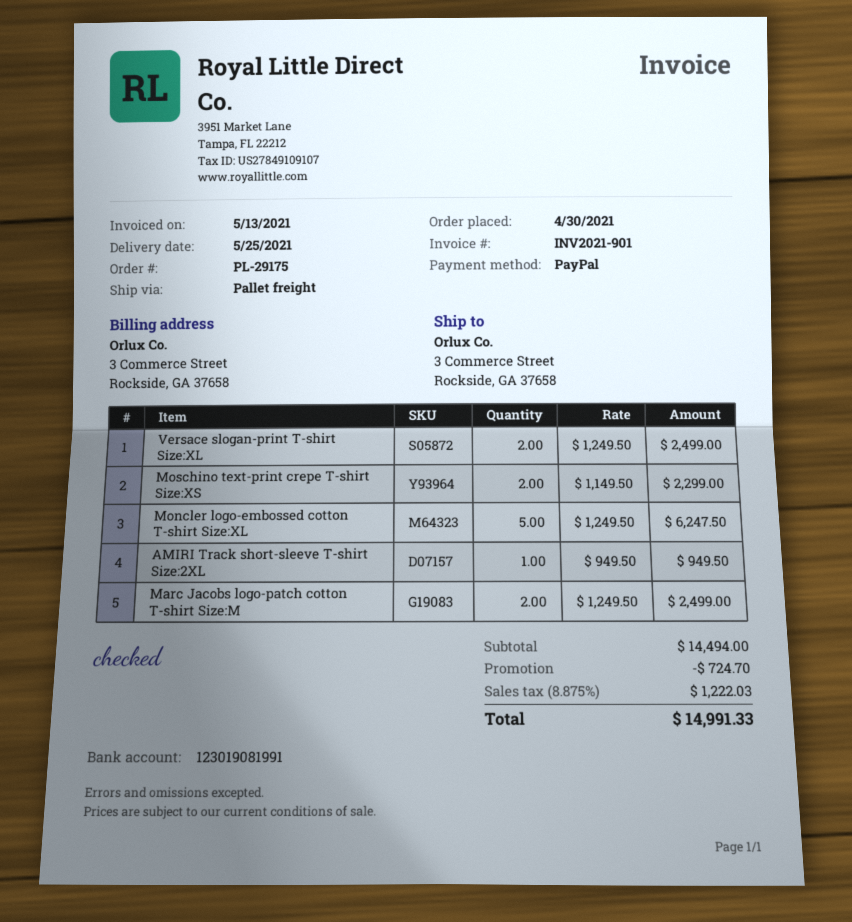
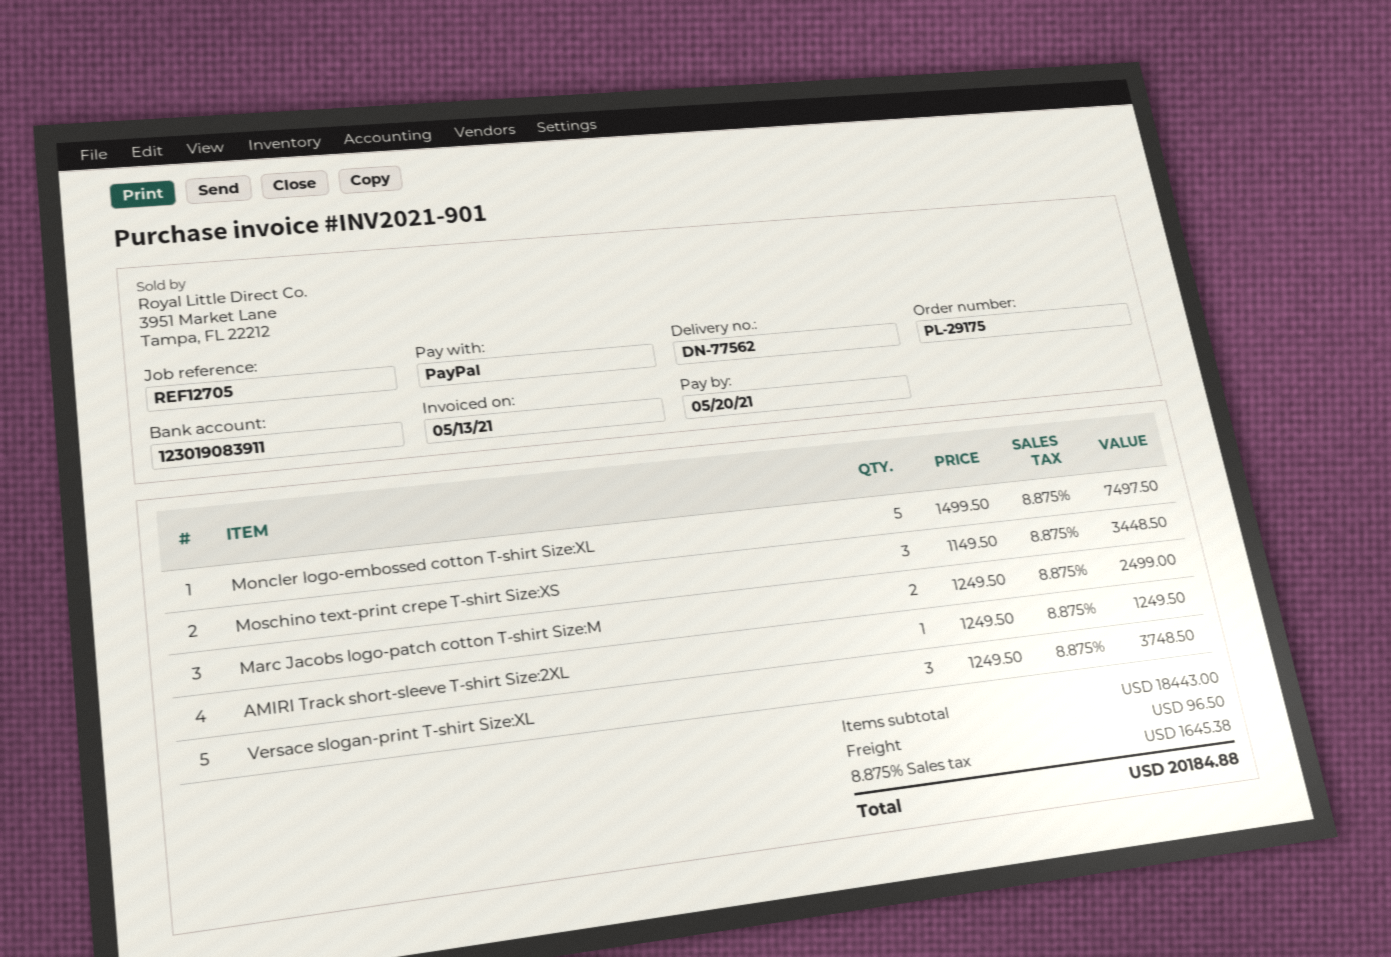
bank account: 123019081991 -> 123019083911
Versace slogan-print T-shirt Size:XL: 2 x 1249.50 = 2499.00 -> 3 x 1249.50 = 3748.50
Moschino text-print crepe T-shirt Size:XS: 2 x 1149.50 = 2299.00 -> 3 x 1149.50 = 3448.50
Moncler logo-embossed cotton T-shirt Size:XL: 5 x 1249.50 = 6247.50 -> 5 x 1499.50 = 7497.50
AMIRI Track short-sleeve T-shirt Size:2XL: 1 x 949.50 = 949.50 -> 1 x 1249.50 = 1249.50
subtotal: 14494.00 -> 18443.00
discount: 724.70 -> none
shipping: none -> 96.50
tax: 8.875% = 1222.03 -> 8.875% = 1645.38
total: 14991.33 -> 20184.88

